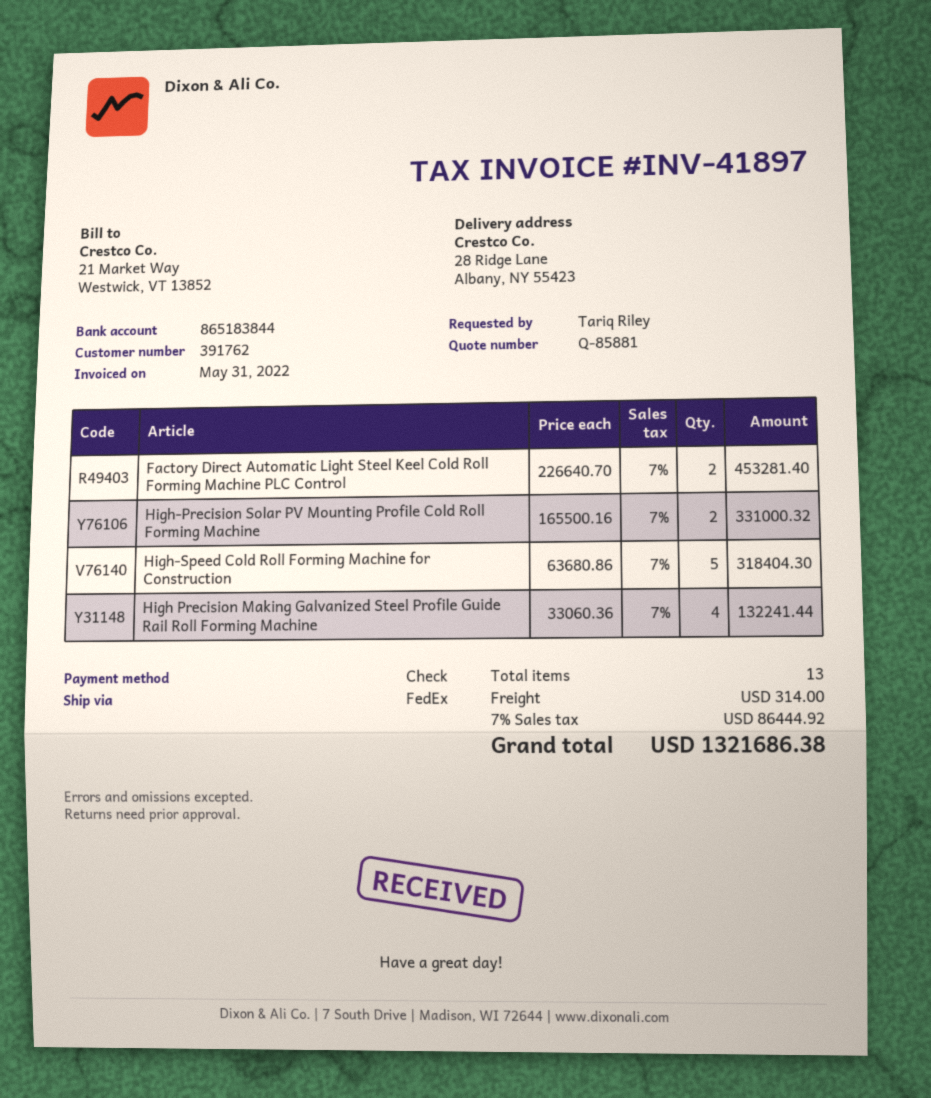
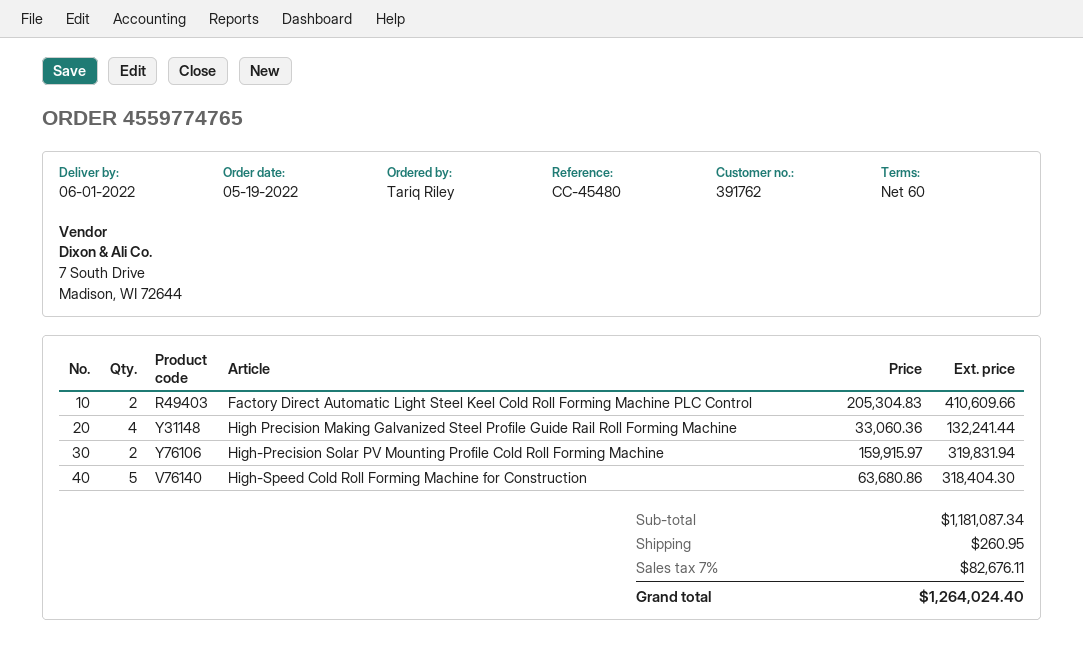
Factory Direct Automatic Light Steel Keel Cold Roll Forming Machine PLC Control: 2 x 226640.70 = 453281.40 -> 2 x 205304.83 = 410609.66
High-Precision Solar PV Mounting Profile Cold Roll Forming Machine: 2 x 165500.16 = 331000.32 -> 2 x 159915.97 = 319831.94
shipping: 314.00 -> 260.95
tax: 7% = 86444.92 -> 7% = 82676.11
total: 1321686.38 -> 1264024.40

